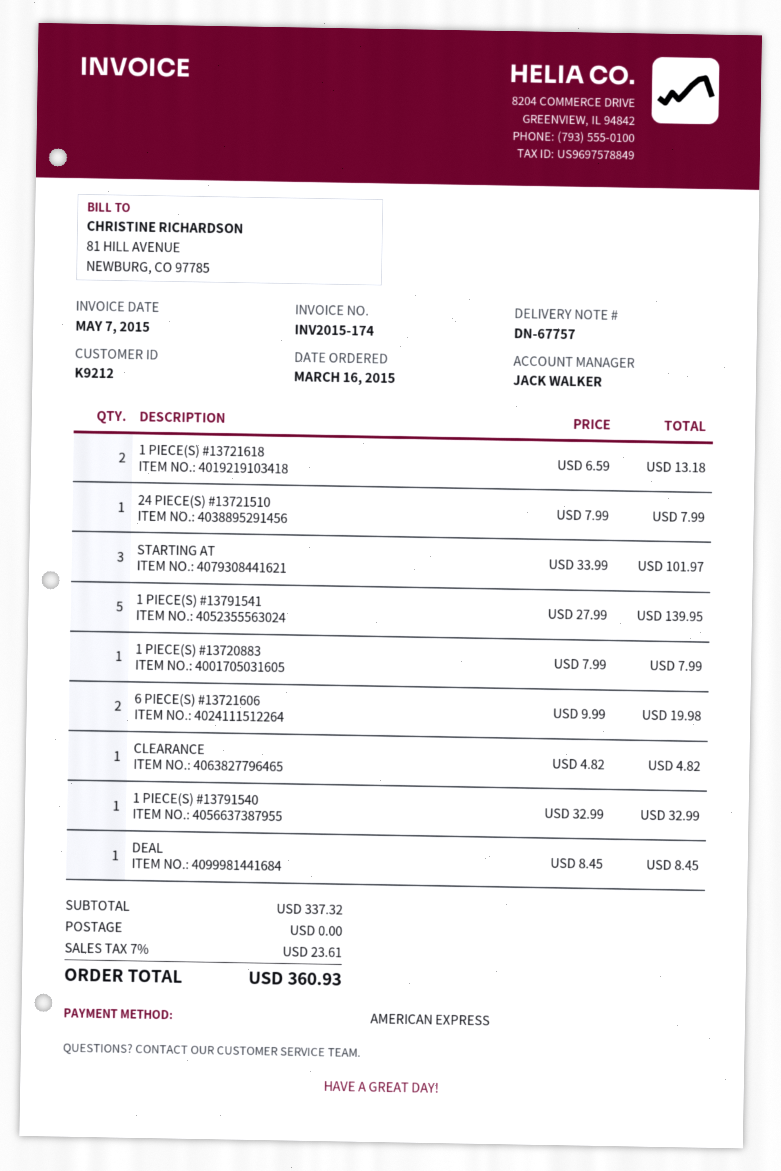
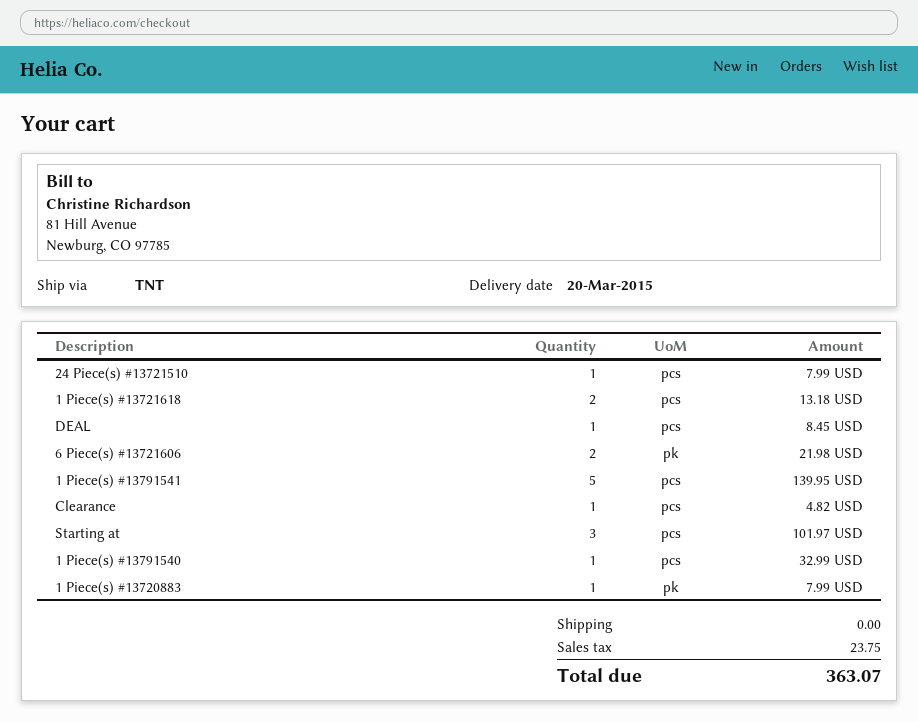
6 PIECE(S) #13721606: 2 for 19.98 -> 2 for 21.98
tax: 23.61 -> 23.75
total: 360.93 -> 363.07

